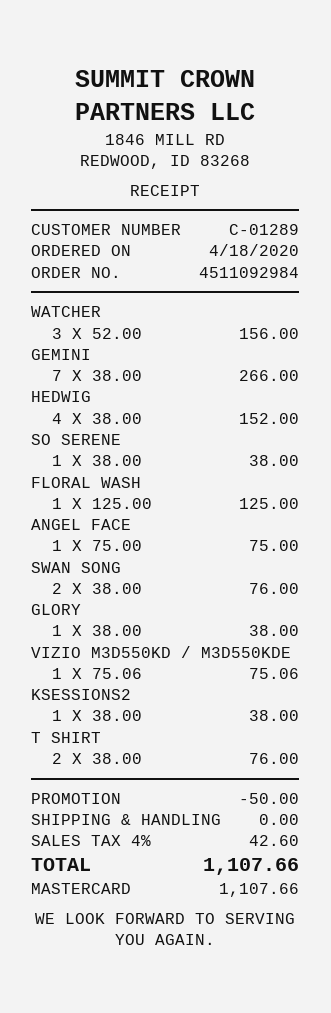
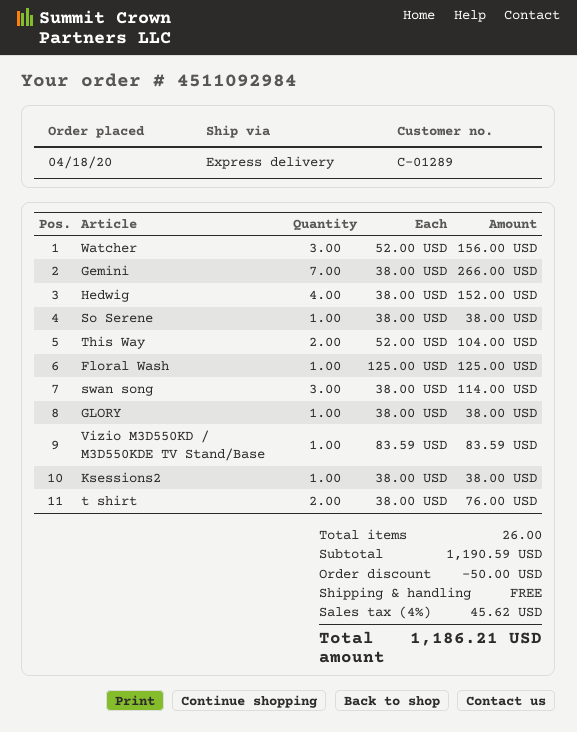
ANGEL FACE: 1 x 75.00 = 75.00 -> none
SWAN SONG: 2 x 38.00 = 76.00 -> 3 x 38.00 = 114.00
VIZIO M3D550KD / M3D550KDE: 1 x 75.06 = 75.06 -> 1 x 83.59 = 83.59
This Way: none -> 2 x 52.00 = 104.00
tax: 4% = 42.60 -> 4% = 45.62
total: 1107.66 -> 1186.21

